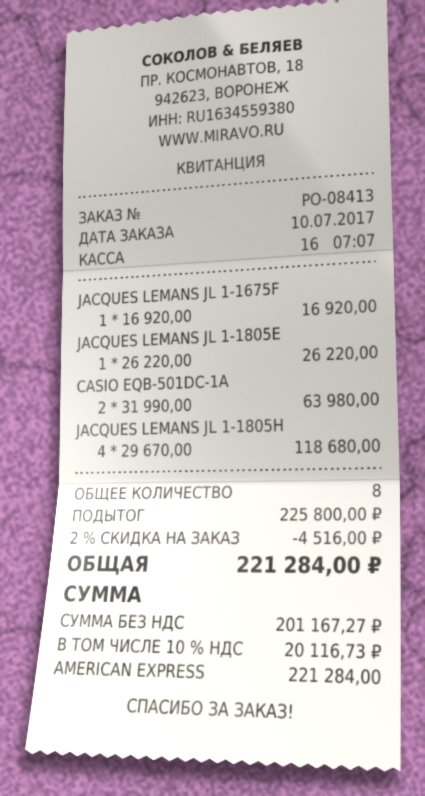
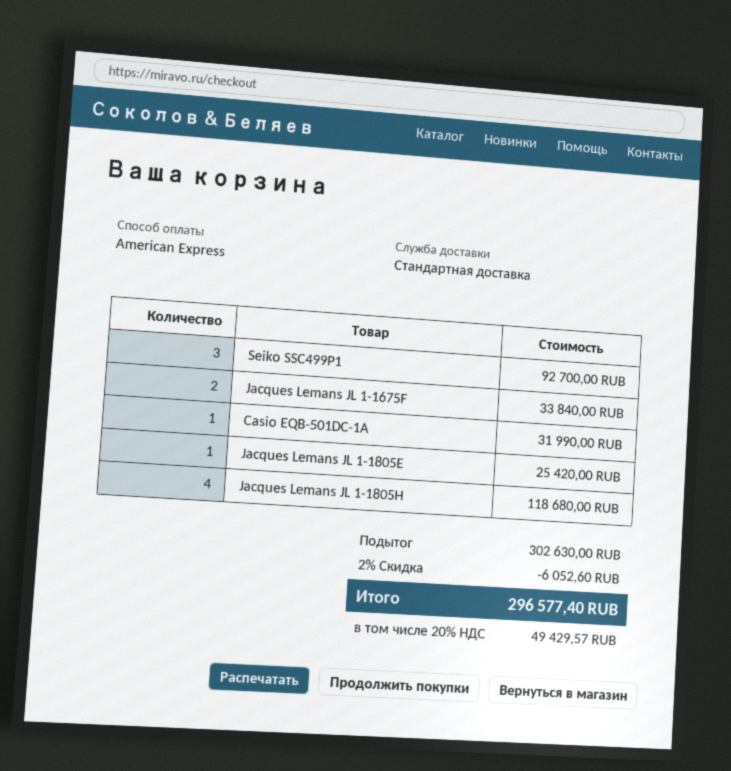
JACQUES LEMANS JL 1-1675F: 1 for 16920.00 -> 2 for 33840.00
JACQUES LEMANS JL 1-1805E: 1 for 26220.00 -> 1 for 25420.00
CASIO EQB-501DC-1A: 2 for 63980.00 -> 1 for 31990.00
Seiko SSC499P1: none -> 3 for 92700.00
subtotal: 225800.00 -> 302630.00
discount: 2% = 4516.00 -> 2% = 6052.60
tax: 10% = 20116.73 -> 20% = 49429.57
total: 221284.00 -> 296577.40

